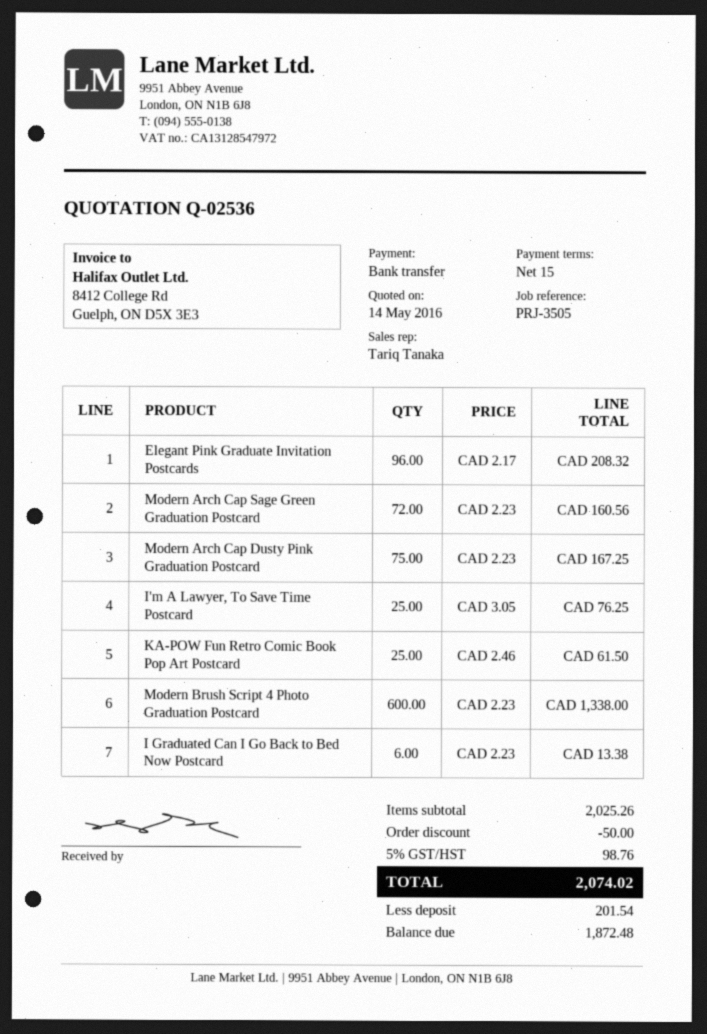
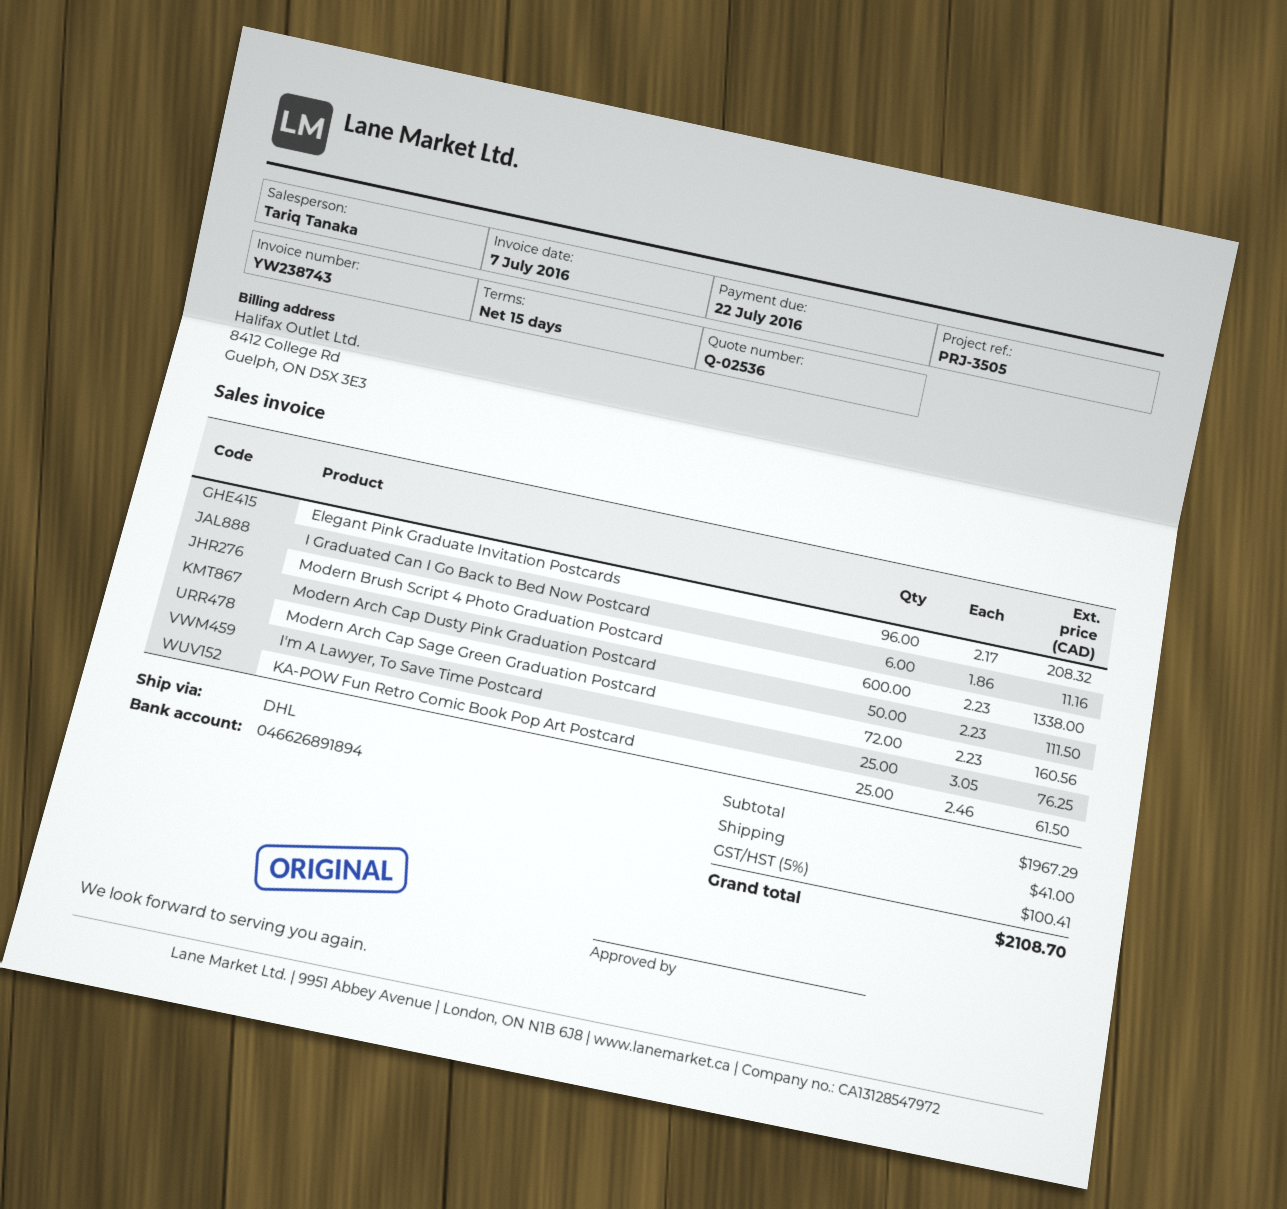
Modern Arch Cap Dusty Pink Graduation Postcard: 75 x 2.23 = 167.25 -> 50 x 2.23 = 111.50
I Graduated Can I Go Back to Bed Now Postcard: 6 x 2.23 = 13.38 -> 6 x 1.86 = 11.16
subtotal: 2025.26 -> 1967.29
discount: 50.00 -> none
shipping: none -> 41.00
tax: 5% = 98.76 -> 5% = 100.41
total: 2074.02 -> 2108.70

